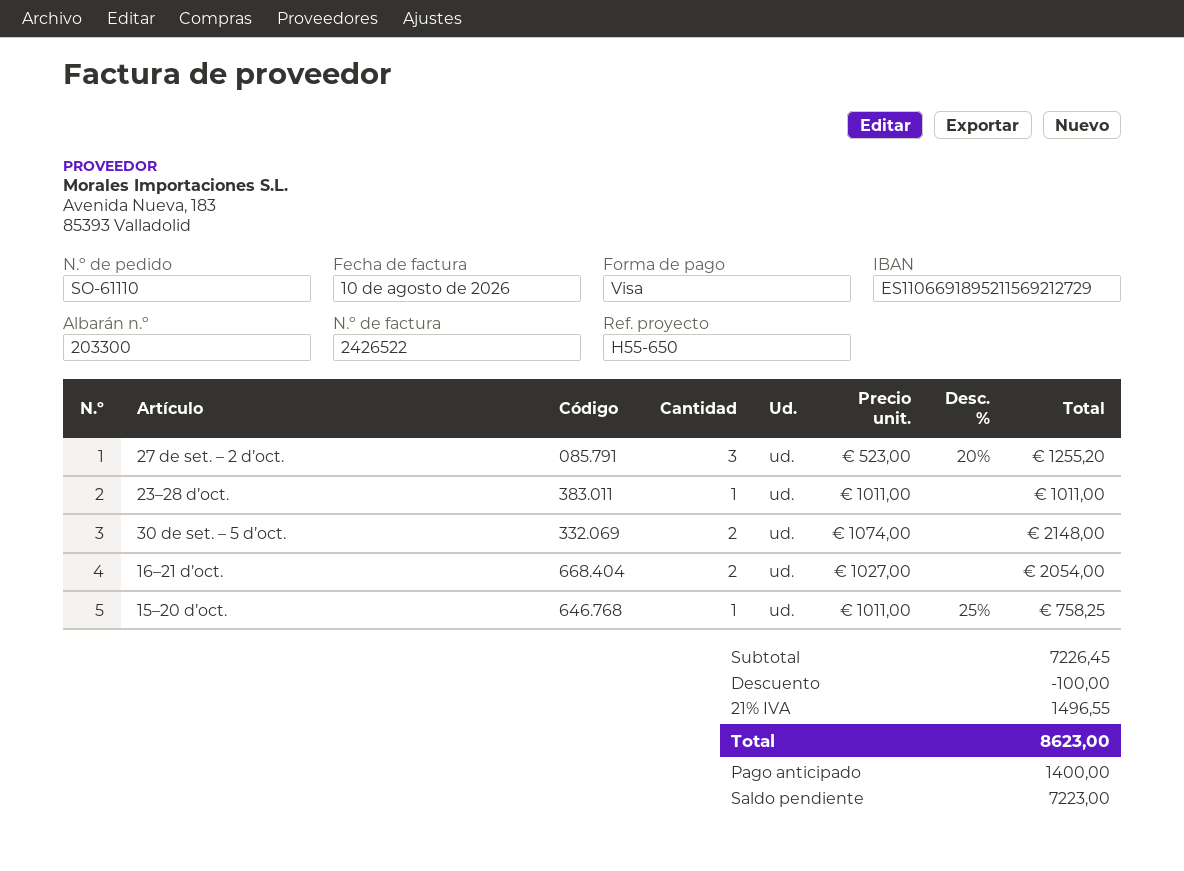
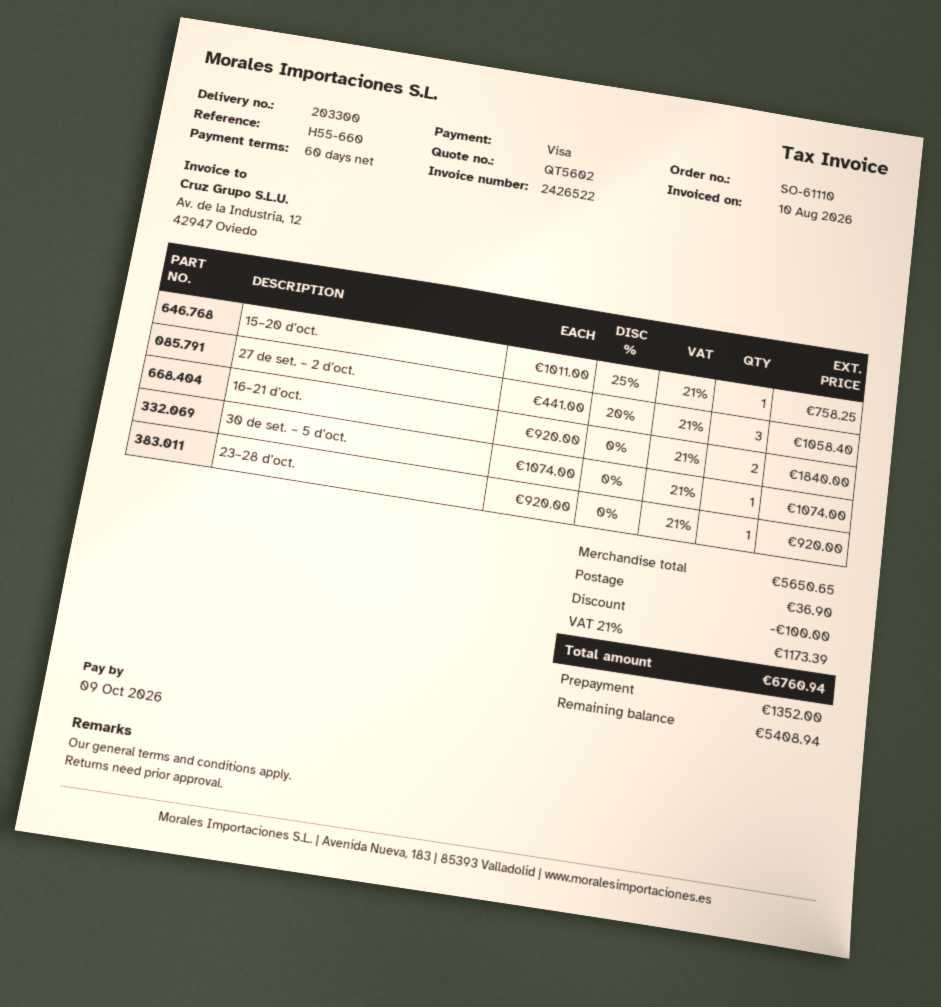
reference: H55-650 -> H55-660
27 de set. – 2 d’oct.: 3 x 523.00 - 20% = 1255.20 -> 3 x 441.00 - 20% = 1058.40
23–28 d’oct.: 1 x 1011.00 = 1011.00 -> 1 x 920.00 = 920.00
30 de set. – 5 d’oct.: 2 x 1074.00 = 2148.00 -> 1 x 1074.00 = 1074.00
16–21 d’oct.: 2 x 1027.00 = 2054.00 -> 2 x 920.00 = 1840.00
subtotal: 7226.45 -> 5650.65
shipping: none -> 36.90
tax: 21% = 1496.55 -> 21% = 1173.39
total: 8623.00 -> 6760.94
deposit: 1400.00 -> 1352.00
balance: 7223.00 -> 5408.94

